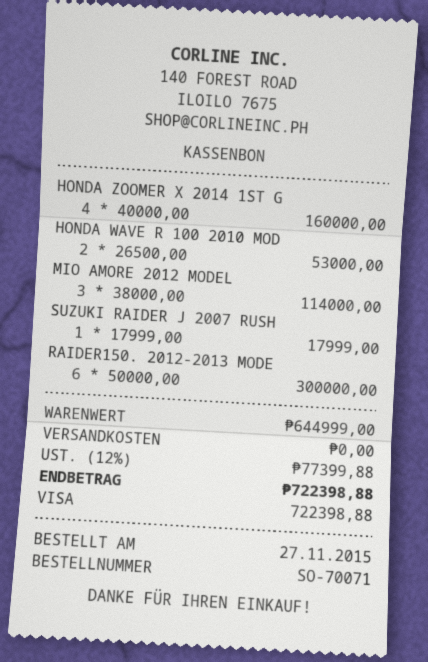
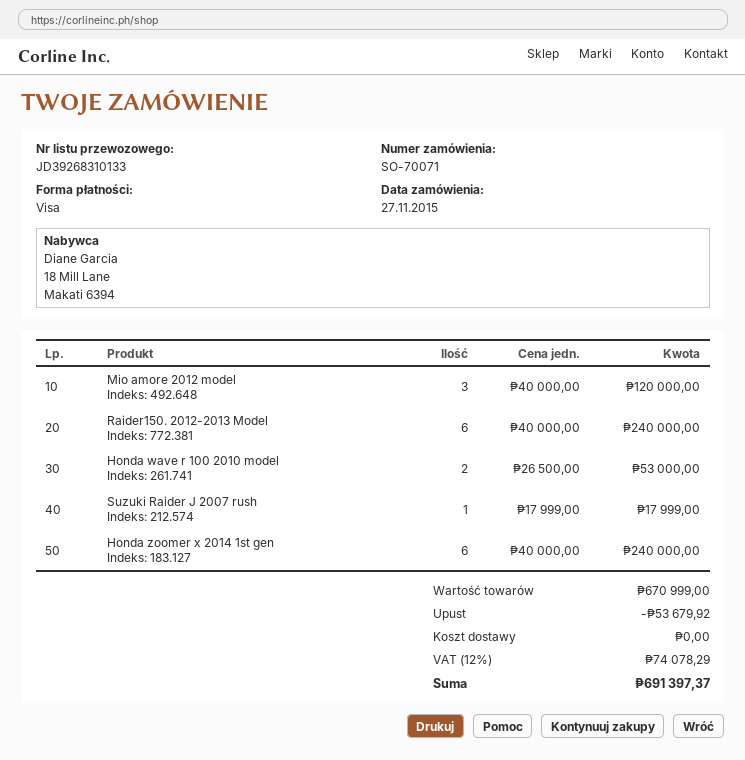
HONDA ZOOMER X 2014 1ST G: 4 x 40000.00 = 160000.00 -> 6 x 40000.00 = 240000.00
MIO AMORE 2012 MODEL: 3 x 38000.00 = 114000.00 -> 3 x 40000.00 = 120000.00
RAIDER150. 2012-2013 MODE: 6 x 50000.00 = 300000.00 -> 6 x 40000.00 = 240000.00
subtotal: 644999.00 -> 670999.00
discount: none -> 53679.92
tax: 12% = 77399.88 -> 12% = 74078.29
total: 722398.88 -> 691397.37

